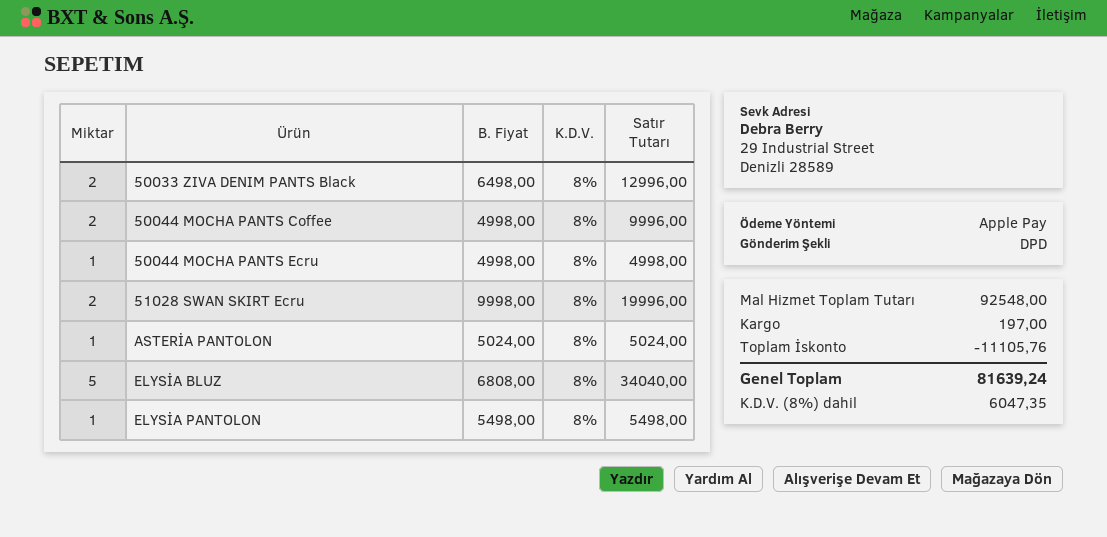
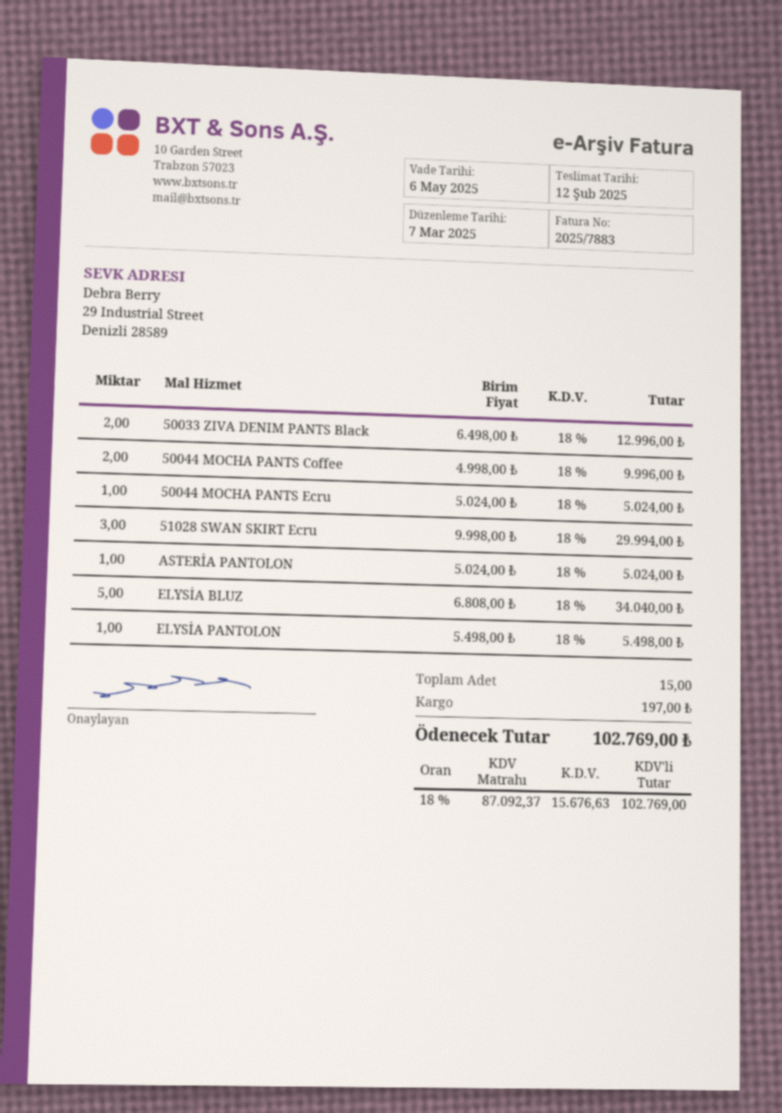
50044 MOCHA PANTS Ecru: 1 x 4998.00 = 4998.00 -> 1 x 5024.00 = 5024.00
51028 SWAN SKIRT Ecru: 2 x 9998.00 = 19996.00 -> 3 x 9998.00 = 29994.00
discount: 11105.76 -> none
tax: 8% = 6047.35 -> 18% = 15676.63
total: 81639.24 -> 102769.00

